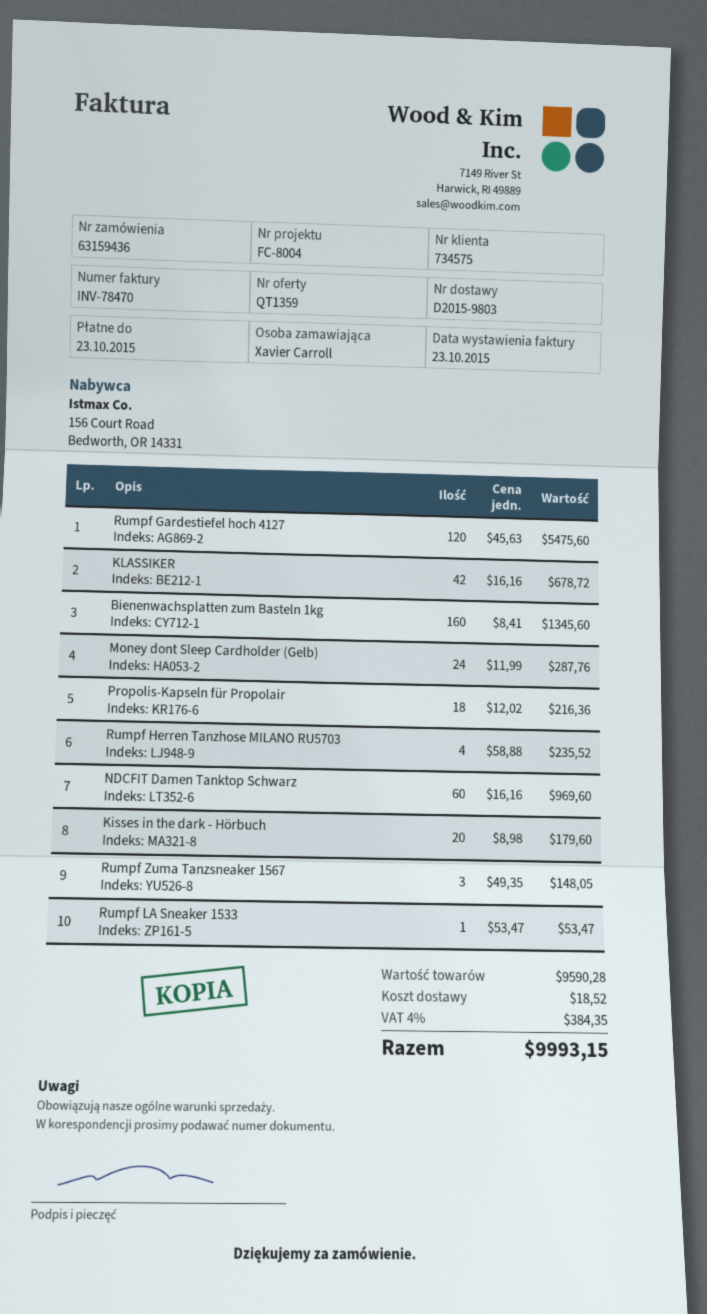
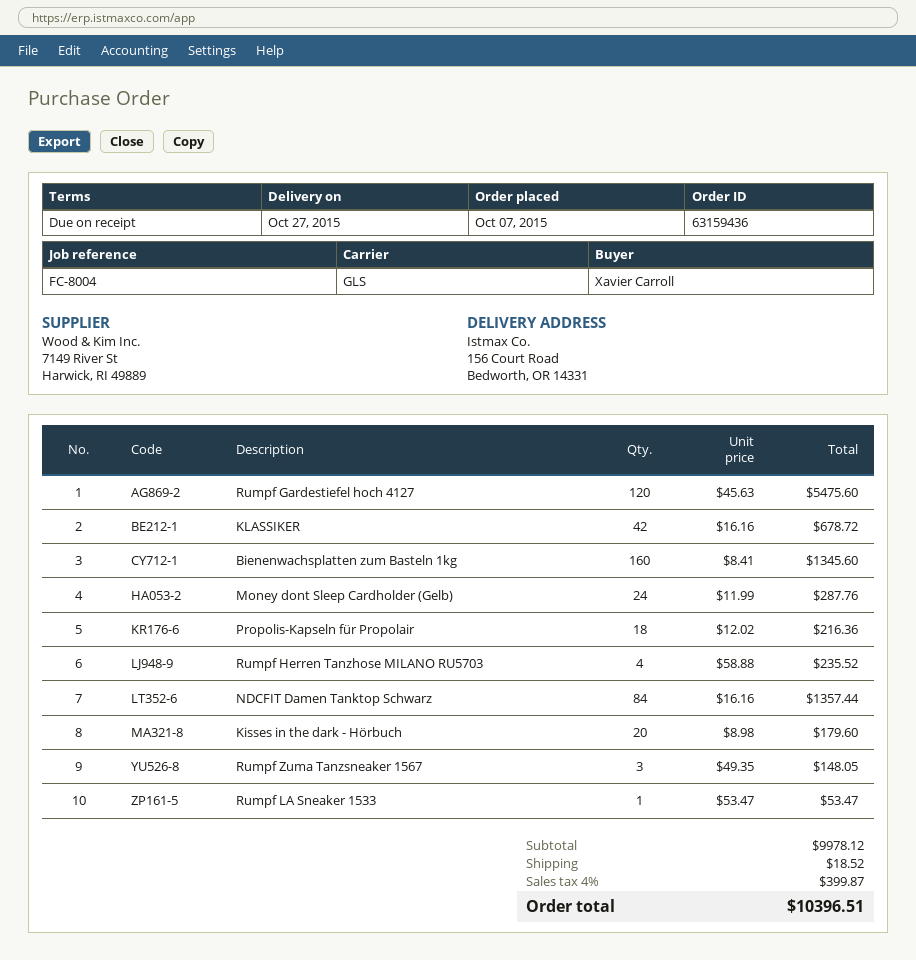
NDCFIT Damen Tanktop Schwarz: 60 x 16.16 = 969.60 -> 84 x 16.16 = 1357.44
subtotal: 9590.28 -> 9978.12
tax: 4% = 384.35 -> 4% = 399.87
total: 9993.15 -> 10396.51

